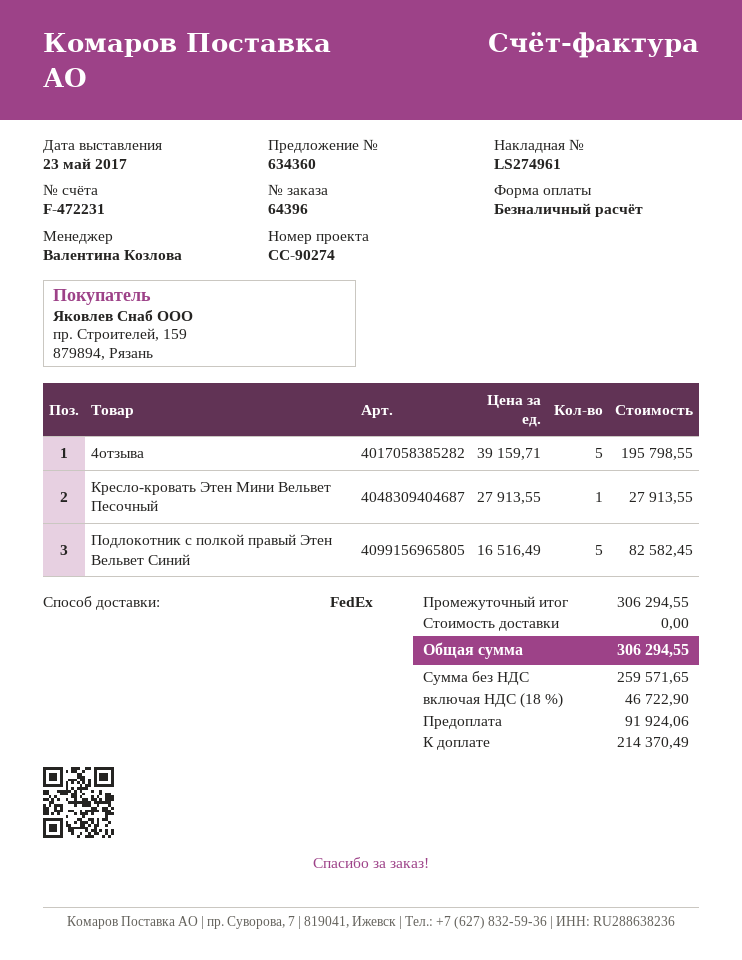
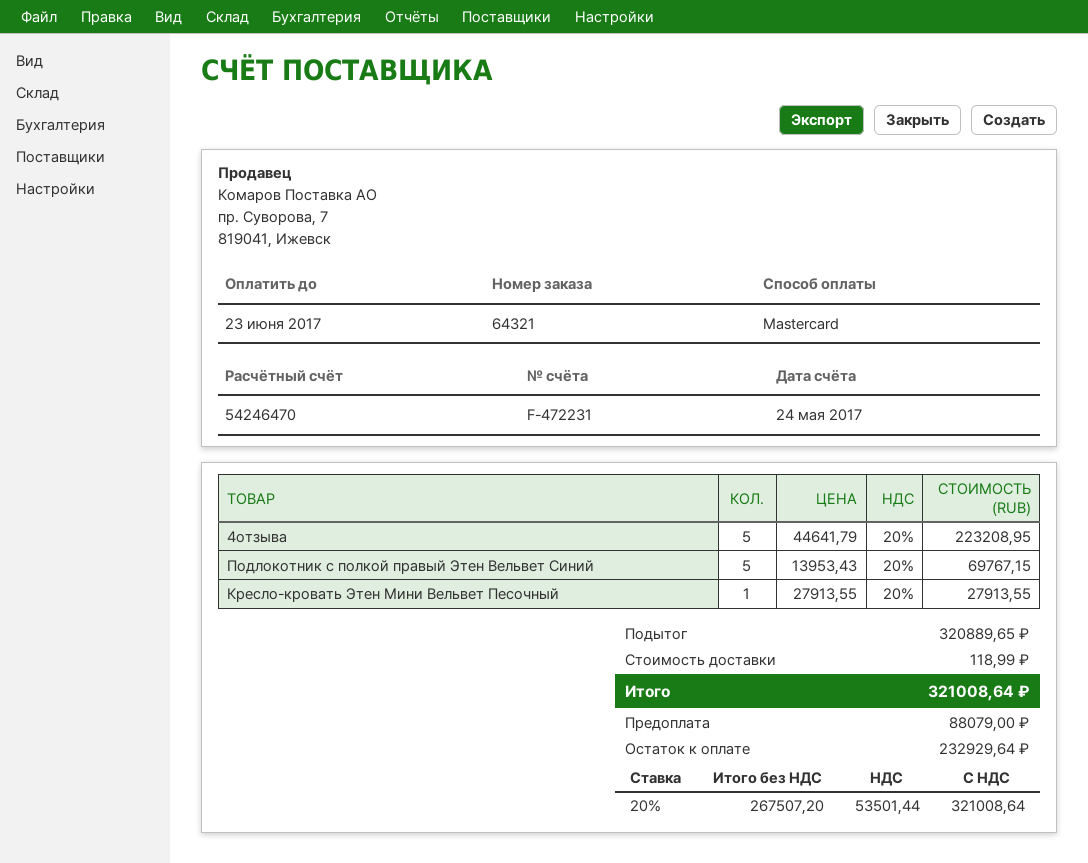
order number: 64396 -> 64321
invoice date: 2017-05-23 -> 2017-05-24
payment method: bank transfer -> Mastercard
4отзыва: 5 x 39159.71 = 195798.55 -> 5 x 44641.79 = 223208.95
Подлокотник с полкой правый Этен Вельвет Синий: 5 x 16516.49 = 82582.45 -> 5 x 13953.43 = 69767.15
subtotal: 306294.55 -> 320889.65
shipping: 0.00 -> 118.99
net: 259571.65 -> 267507.20
tax: 18% = 46722.90 -> 20% = 53501.44
total: 306294.55 -> 321008.64
deposit: 91924.06 -> 88079.00
balance: 214370.49 -> 232929.64

